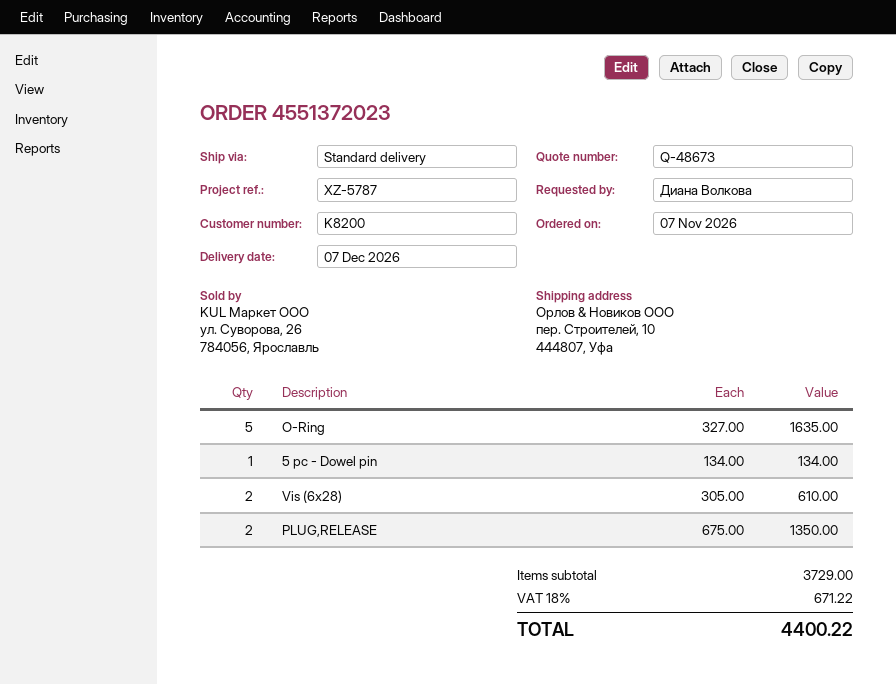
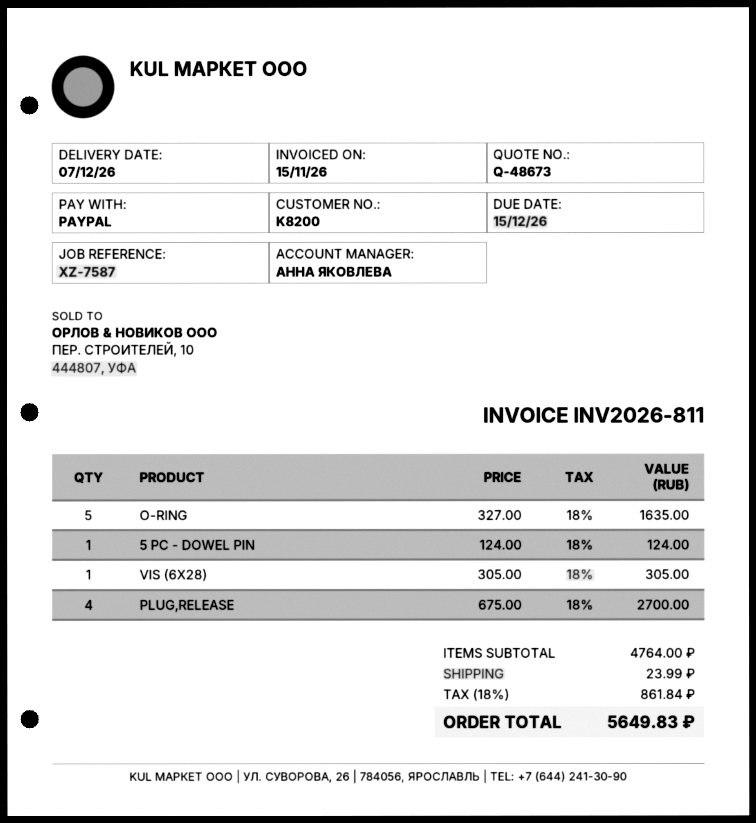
reference: XZ-5787 -> XZ-7587
5 pc - Dowel pin: 1 x 134.00 = 134.00 -> 1 x 124.00 = 124.00
Vis (6x28): 2 x 305.00 = 610.00 -> 1 x 305.00 = 305.00
PLUG,RELEASE: 2 x 675.00 = 1350.00 -> 4 x 675.00 = 2700.00
subtotal: 3729.00 -> 4764.00
shipping: none -> 23.99
tax: 18% = 671.22 -> 18% = 861.84
total: 4400.22 -> 5649.83

